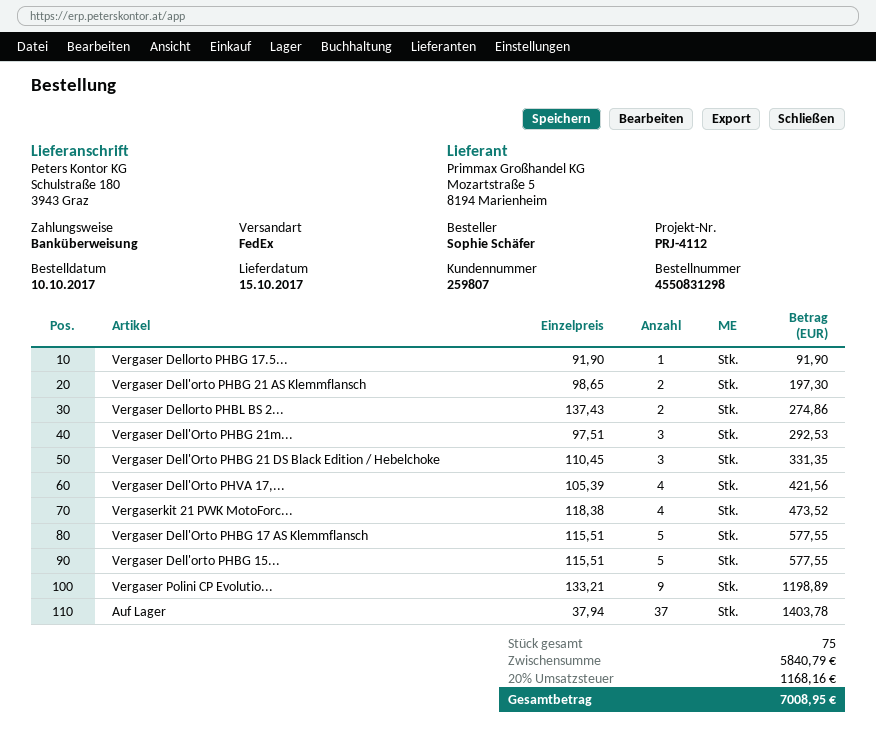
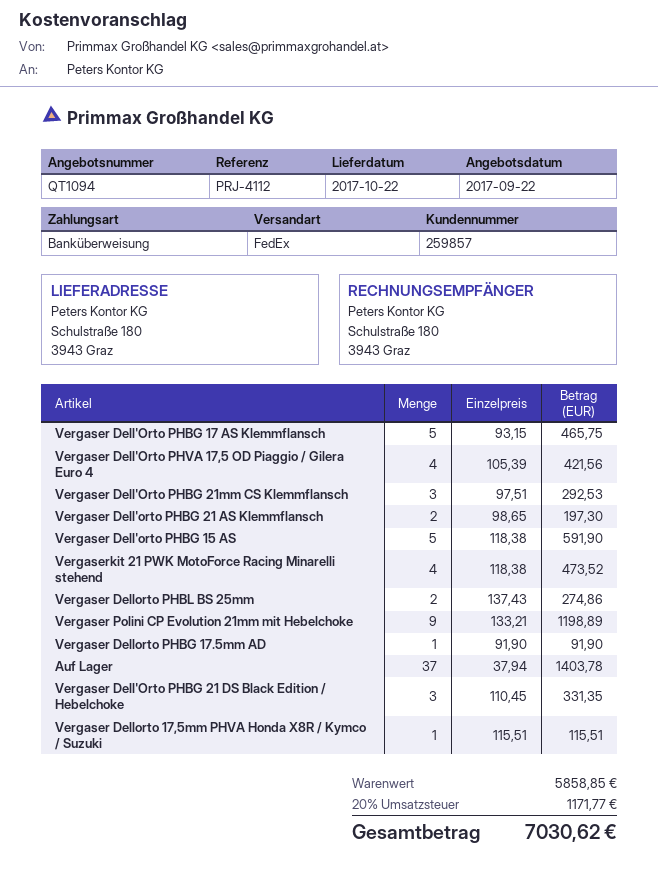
delivery date: 2017-10-15 -> 2017-10-22
customer number: 259807 -> 259857
Vergaser Dell'Orto PHBG 17 AS Klemmflansch: 5 x 115.51 = 577.55 -> 5 x 93.15 = 465.75
Vergaser Dell'orto PHBG 15...: 5 x 115.51 = 577.55 -> 5 x 118.38 = 591.90
Vergaser Dellorto 17,5mm PHVA Honda X8R / Kymco / Suzuki: none -> 1 x 115.51 = 115.51
subtotal: 5840.79 -> 5858.85
tax: 20% = 1168.16 -> 20% = 1171.77
total: 7008.95 -> 7030.62

